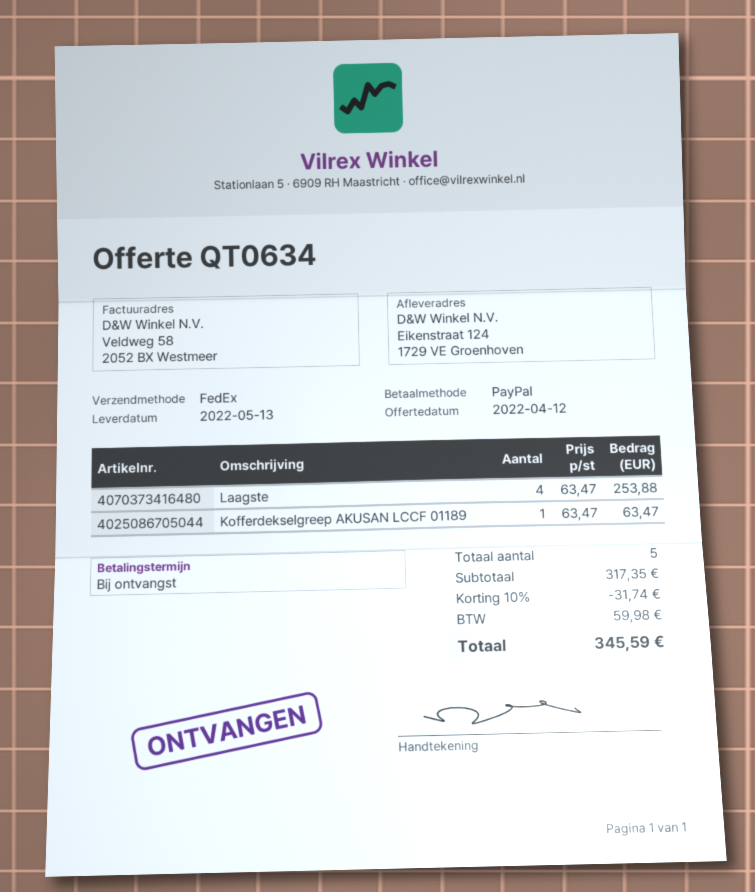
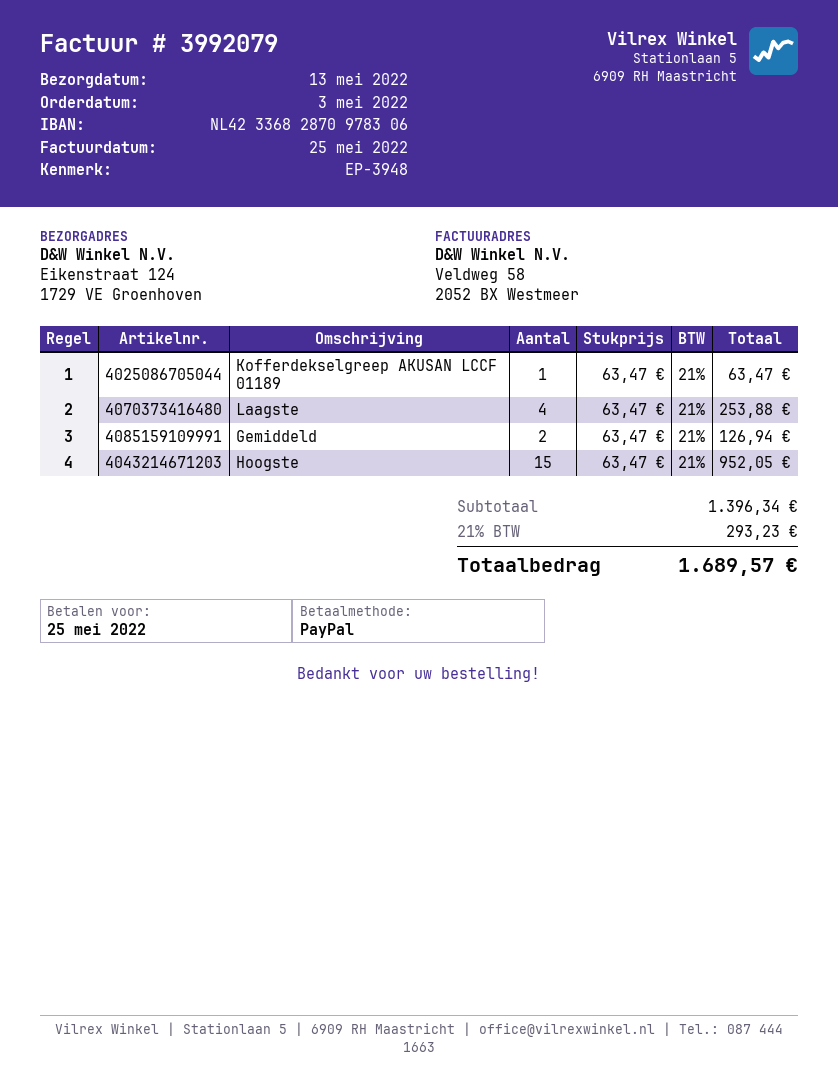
Gemiddeld: none -> 2 x 63.47 = 126.94
Hoogste: none -> 15 x 63.47 = 952.05
subtotal: 317.35 -> 1396.34
discount: 10% = 31.74 -> none
tax: 59.98 -> 293.23
total: 345.59 -> 1689.57

